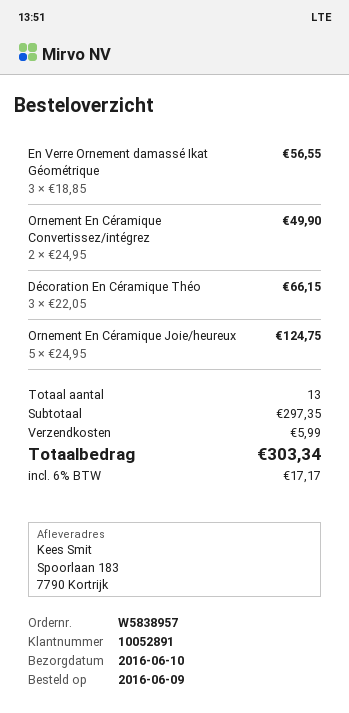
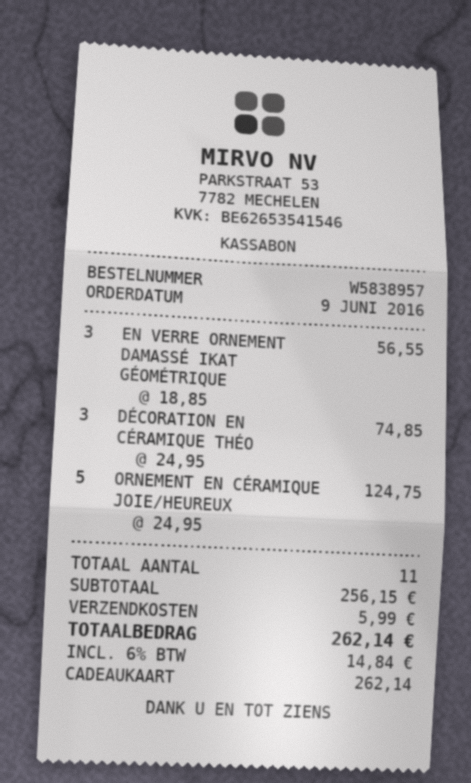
Ornement En Céramique Convertissez/intégrez: 2 x 24.95 = 49.90 -> none
Décoration En Céramique Théo: 3 x 22.05 = 66.15 -> 3 x 24.95 = 74.85
total quantity: 13 -> 11
subtotal: 297.35 -> 256.15
tax: 6% = 17.17 -> 6% = 14.84
total: 303.34 -> 262.14

